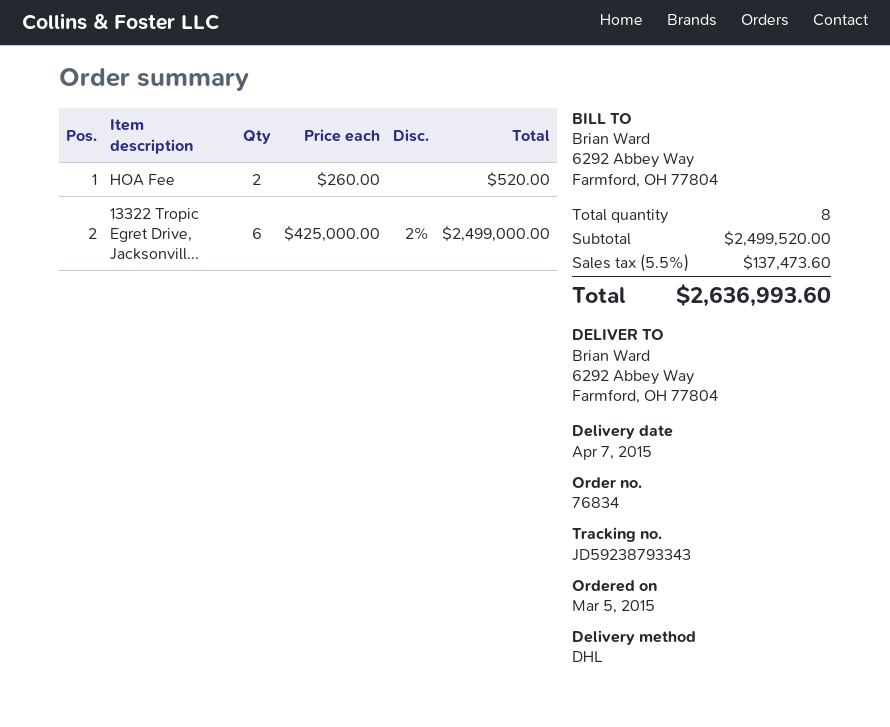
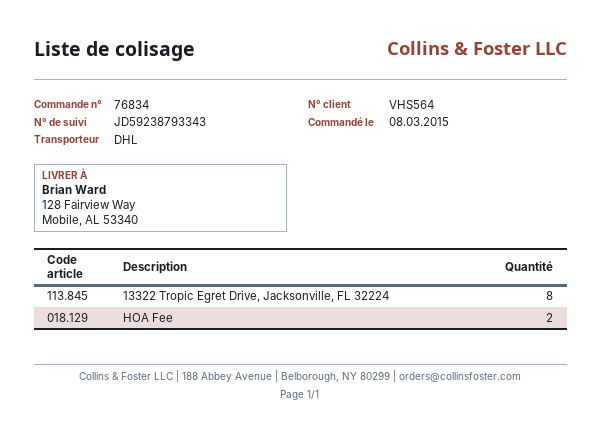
order date: 2015-03-05 -> 2015-03-08
ship to: 6292 Abbey Way, Farmford, OH 77804 -> 128 Fairview Way, Mobile, AL 53340
13322 Tropic Egret Drive, Jacksonvill...: 6 -> 8

